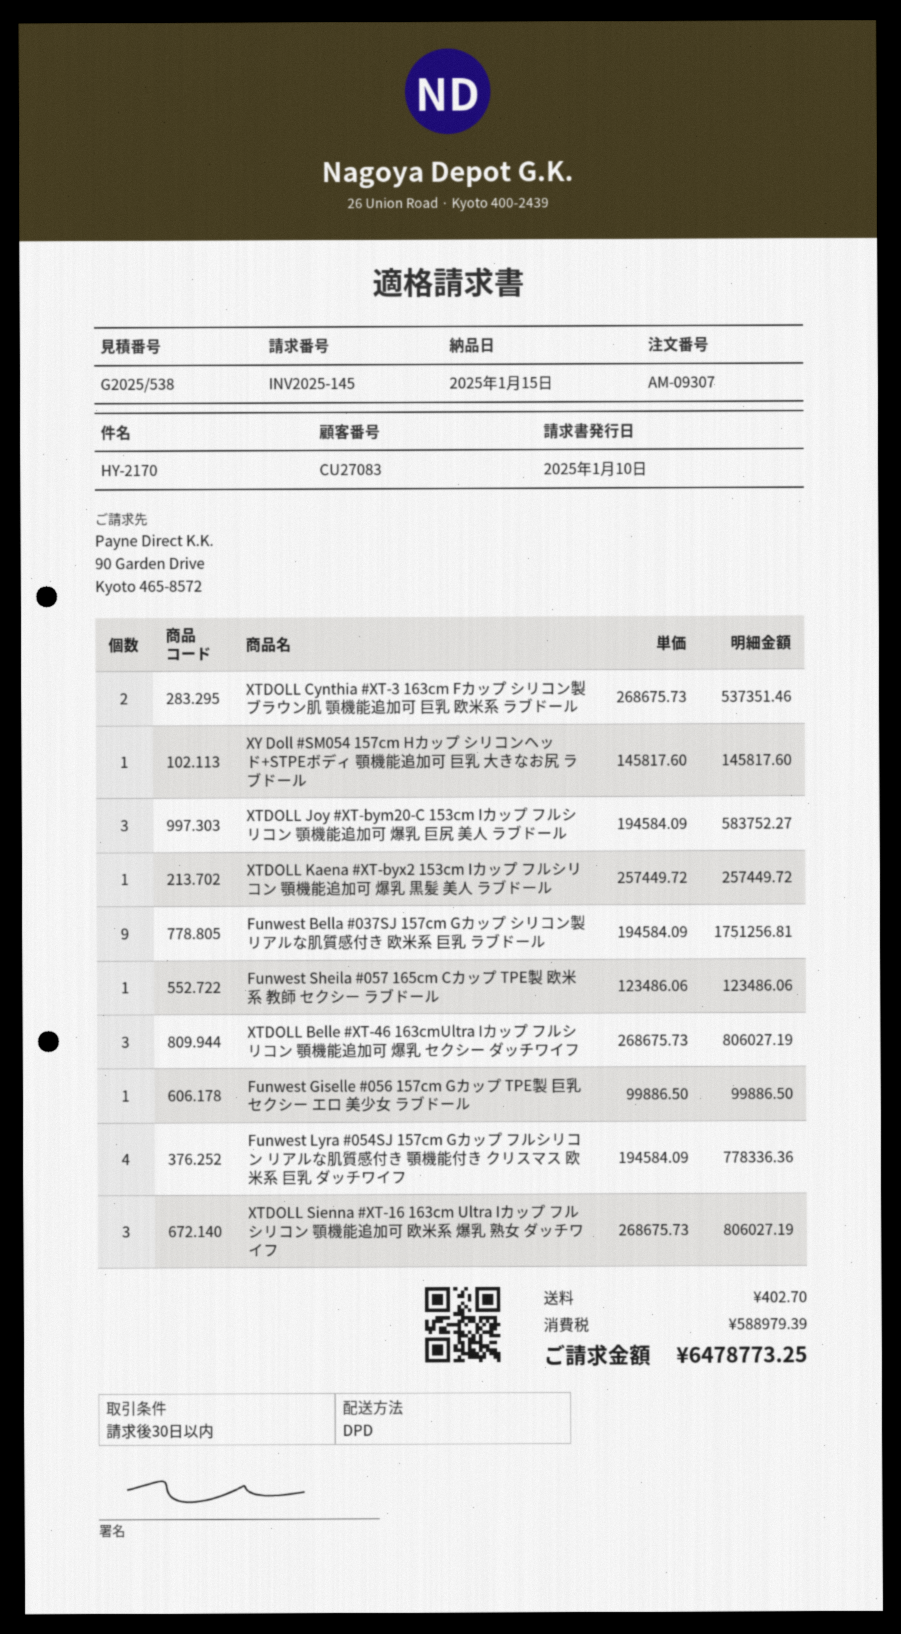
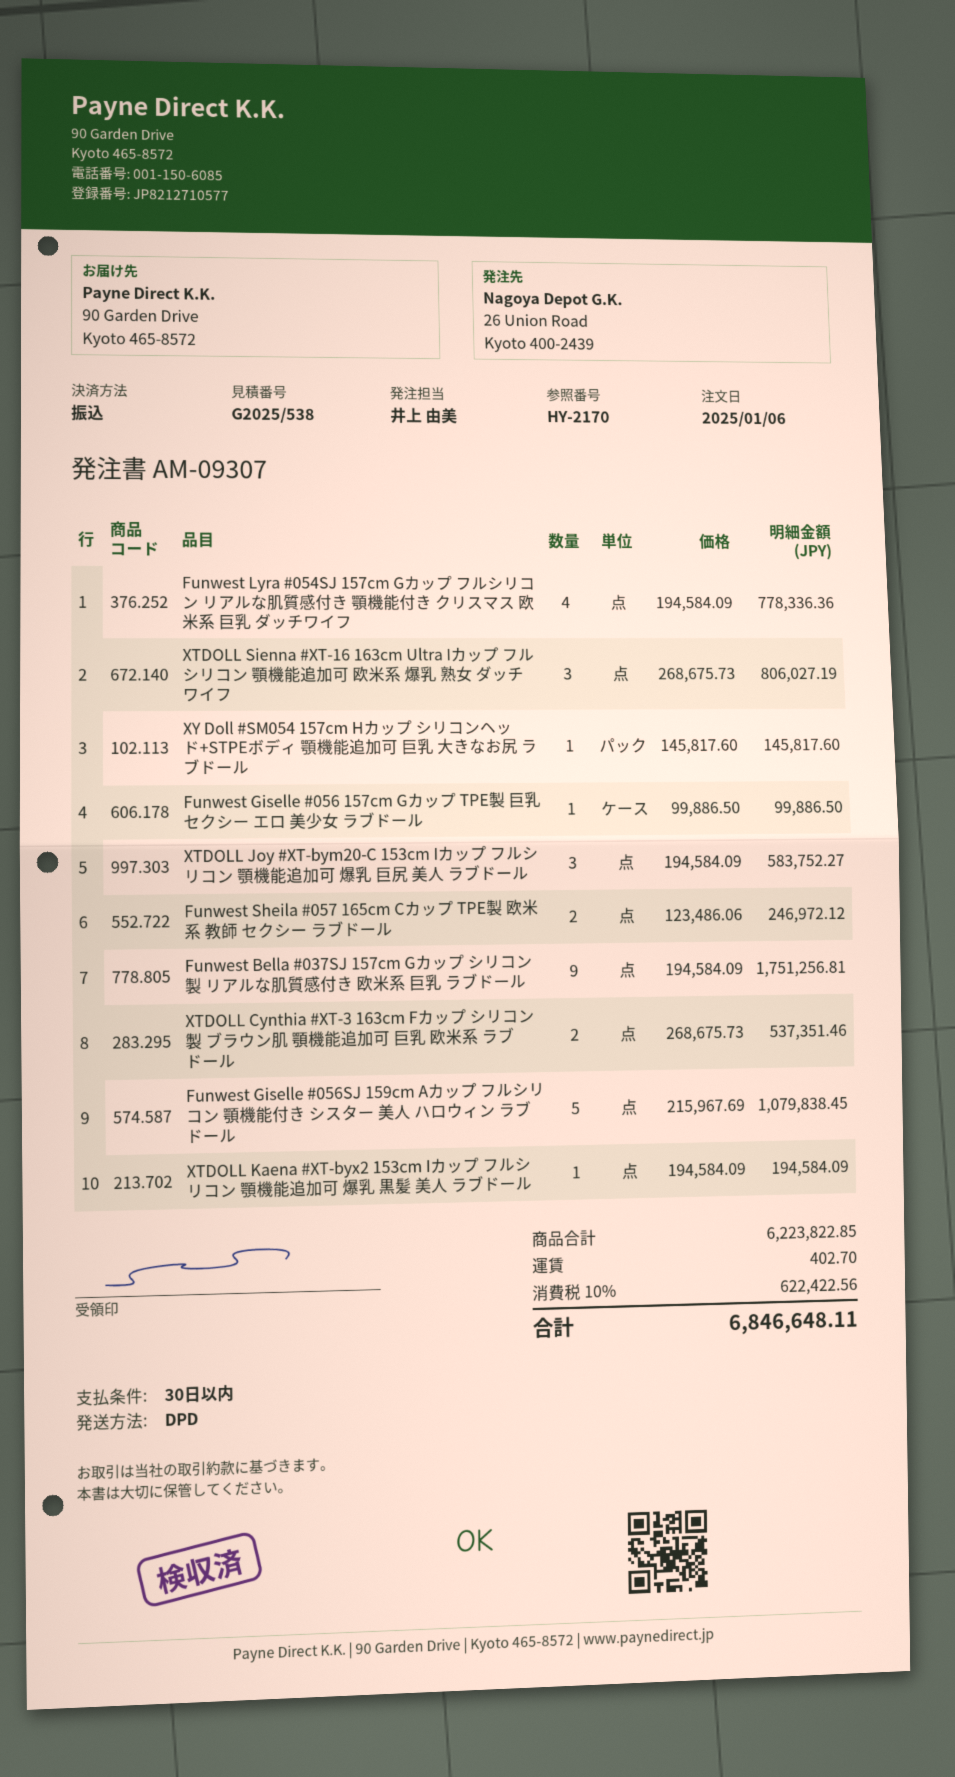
XTDOLL Kaena #XT-byx2 153cm Iカップ フルシリコン 顎機能追加可 爆乳 黒髪 美人 ラブドール: 1 x 257449.72 = 257449.72 -> 1 x 194584.09 = 194584.09
Funwest Sheila #057 165cm Cカップ TPE製 欧米系 教師 セクシー ラブドール: 1 x 123486.06 = 123486.06 -> 2 x 123486.06 = 246972.12
XTDOLL Belle #XT-46 163cmUltra Iカップ フルシリコン 顎機能追加可 爆乳 セクシー ダッチワイフ: 3 x 268675.73 = 806027.19 -> none
Funwest Giselle #056SJ 159cm Aカップ フルシリコン 顎機能付き シスター 美人 ハロウィン ラブドール: none -> 5 x 215967.69 = 1079838.45
tax: 588979.39 -> 622422.56
total: 6478773.25 -> 6846648.11

